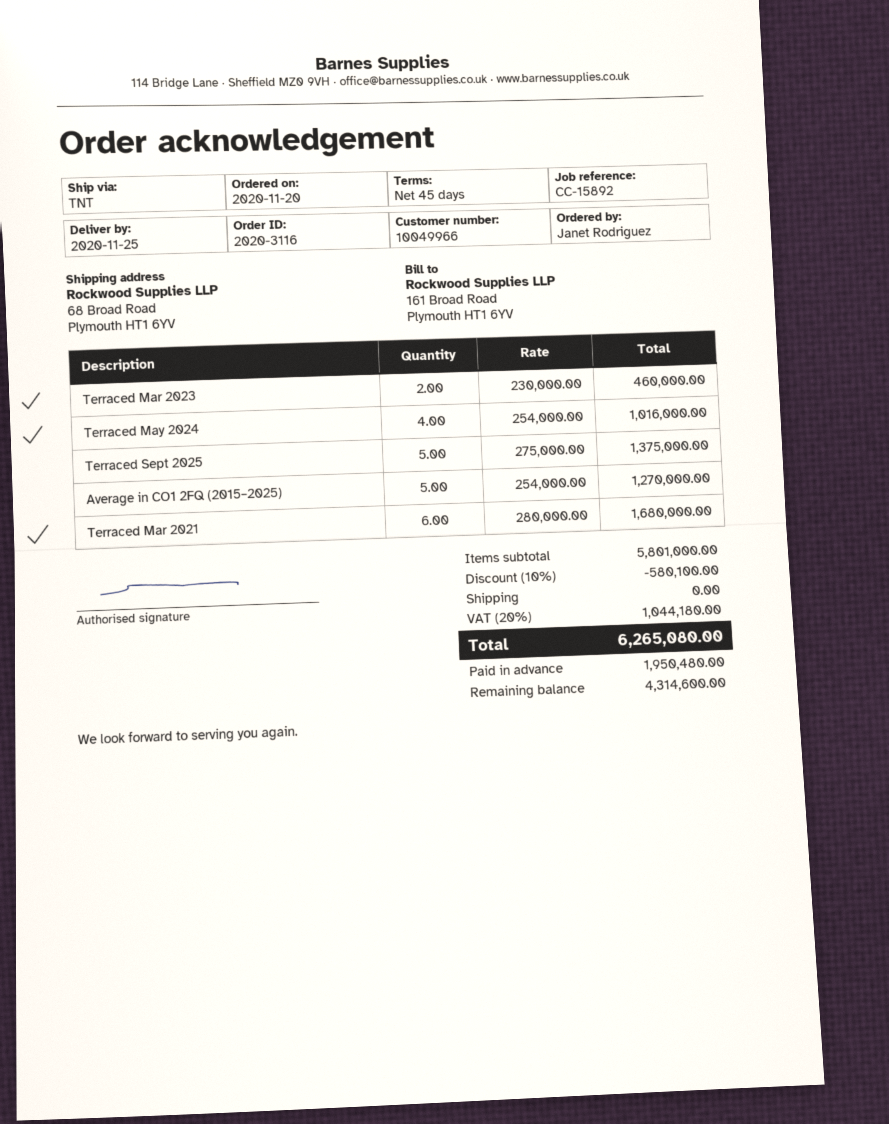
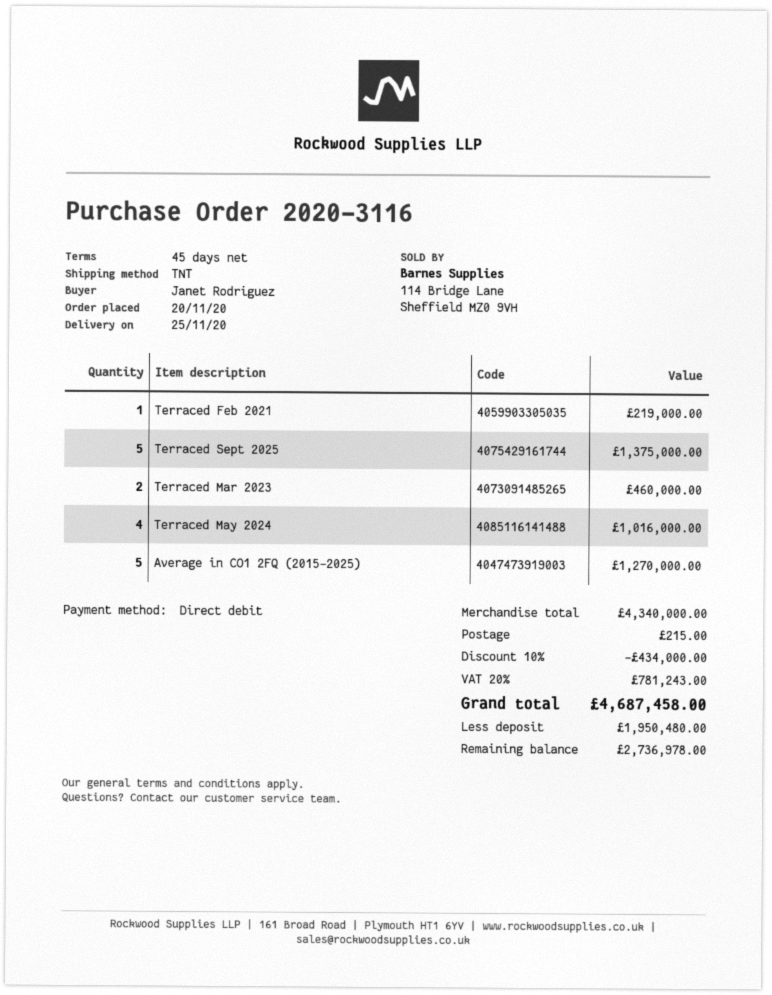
Terraced Mar 2021: 6 for 1680000.00 -> none
Terraced Feb 2021: none -> 1 for 219000.00
subtotal: 5801000.00 -> 4340000.00
discount: 10% = 580100.00 -> 10% = 434000.00
shipping: 0.00 -> 215.00
tax: 20% = 1044180.00 -> 20% = 781243.00
total: 6265080.00 -> 4687458.00
balance: 4314600.00 -> 2736978.00

